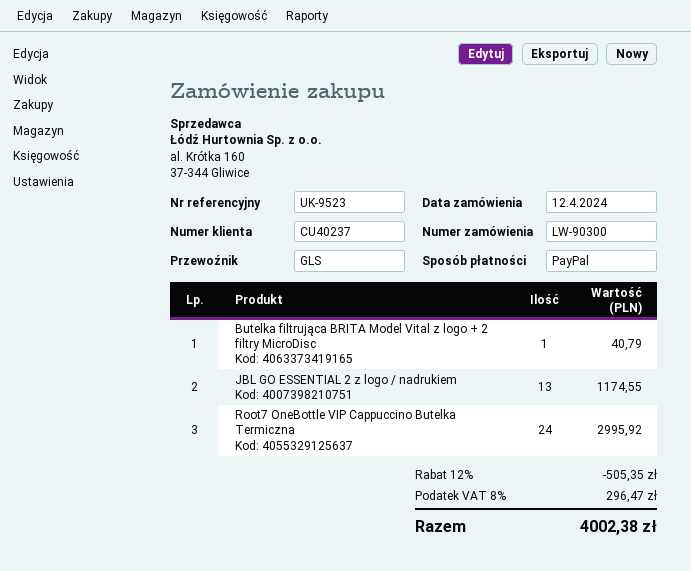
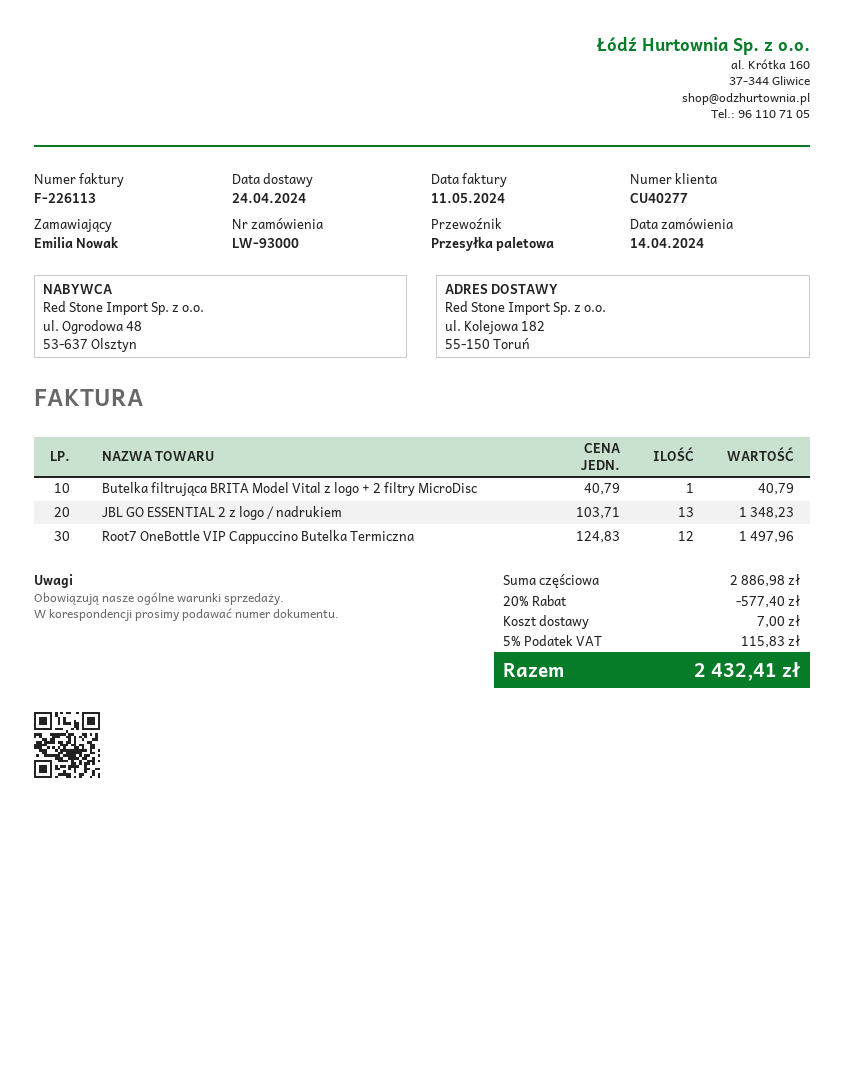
order number: LW-90300 -> LW-93000
order date: 2024-04-12 -> 2024-04-14
customer number: CU40237 -> CU40277
shipping method: GLS -> pallet freight
JBL GO ESSENTIAL 2 z logo / nadrukiem: 13 for 1174.55 -> 13 for 1348.23
Root7 OneBottle VIP Cappuccino Butelka Termiczna: 24 for 2995.92 -> 12 for 1497.96
discount: 12% = 505.35 -> 20% = 577.40
shipping: none -> 7.00
tax: 8% = 296.47 -> 5% = 115.83
total: 4002.38 -> 2432.41

